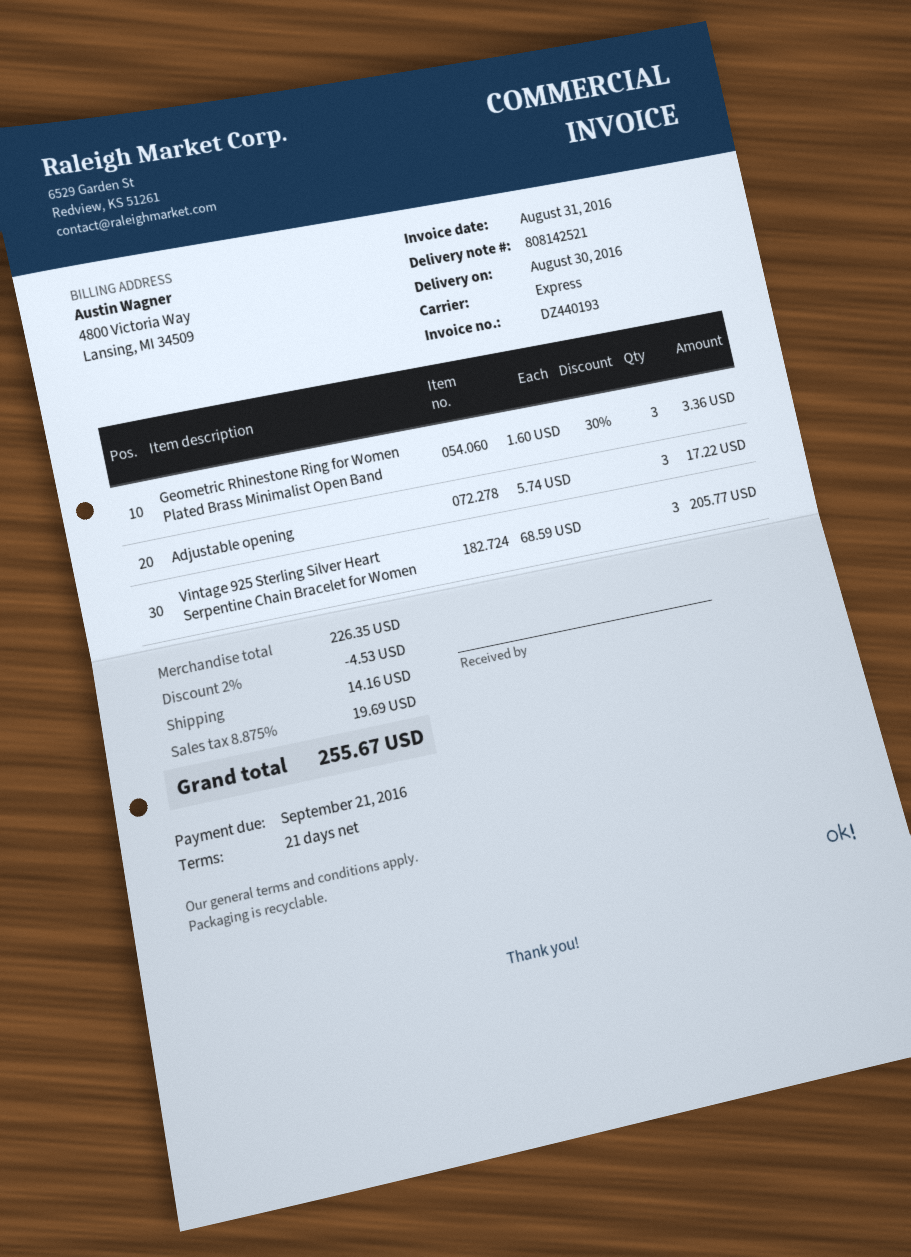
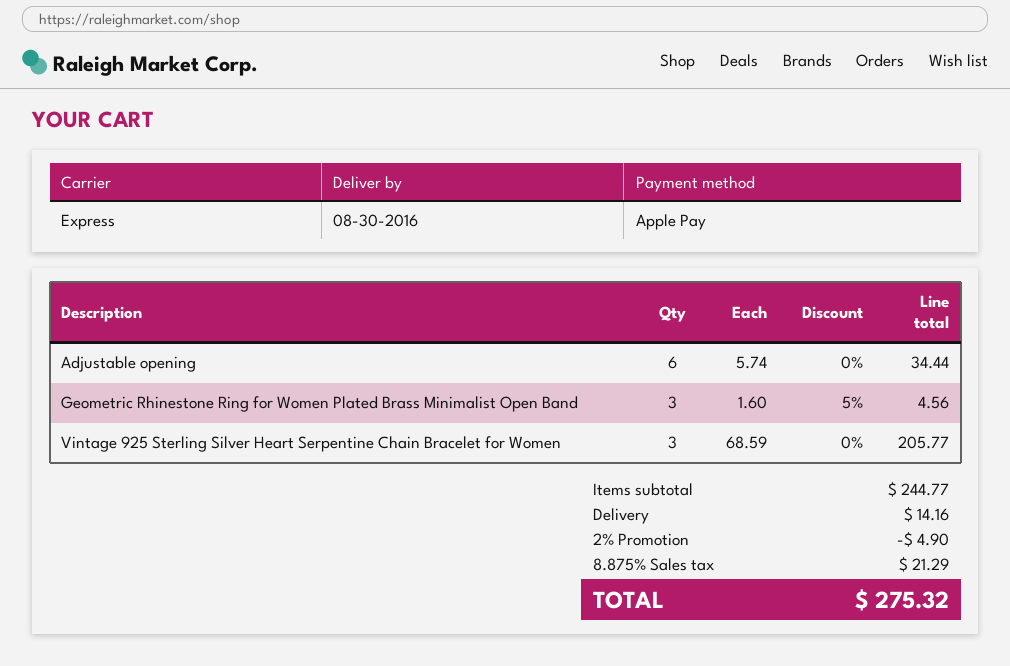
Geometric Rhinestone Ring for Women Plated Brass Minimalist Open Band: 3 x 1.60 - 30% = 3.36 -> 3 x 1.60 - 5% = 4.56
Adjustable opening: 3 x 5.74 = 17.22 -> 6 x 5.74 = 34.44
subtotal: 226.35 -> 244.77
discount: 2% = 4.53 -> 2% = 4.90
tax: 8.875% = 19.69 -> 8.875% = 21.29
total: 255.67 -> 275.32

